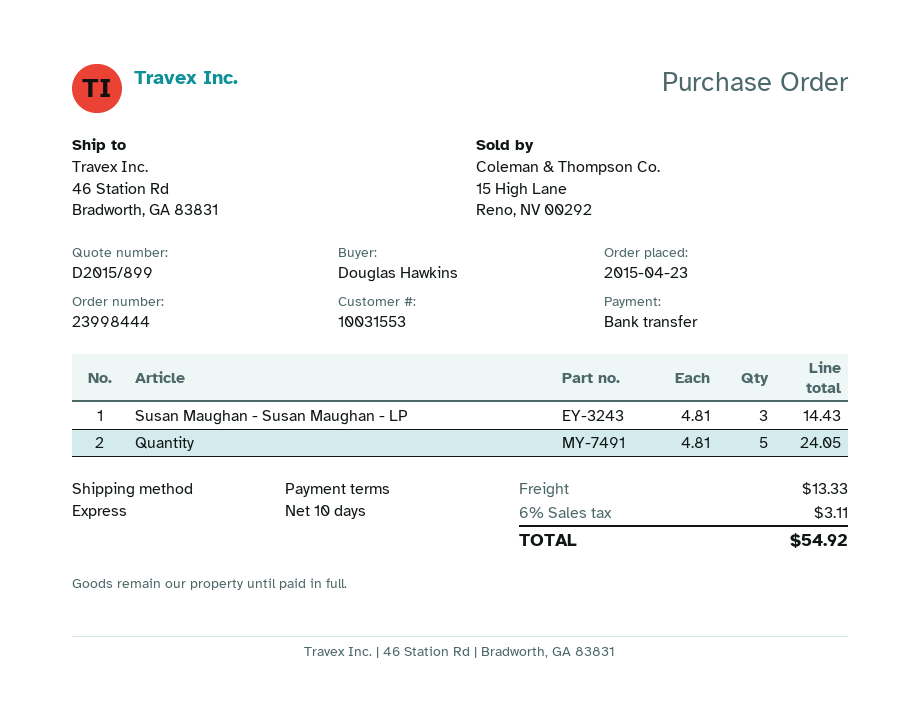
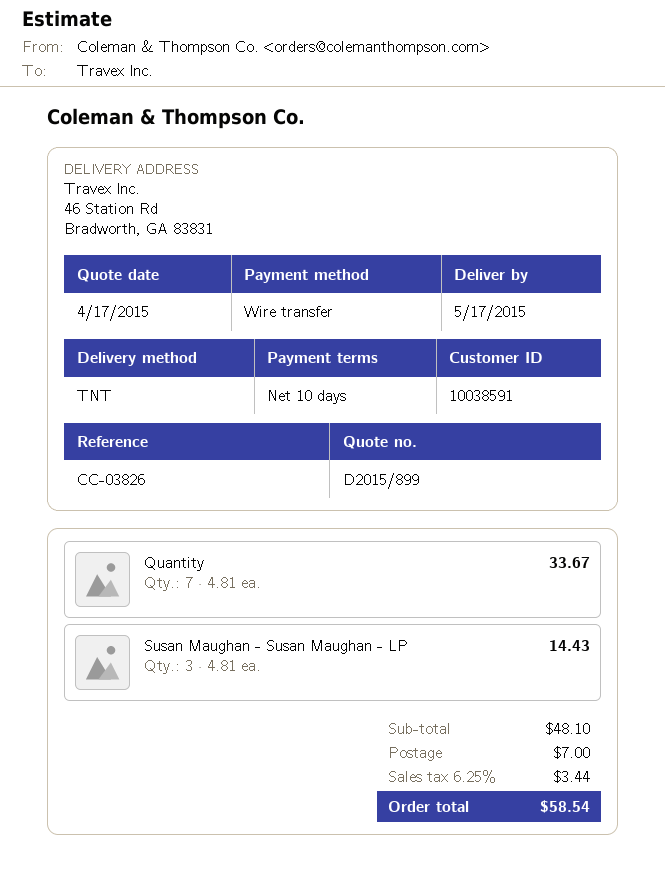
customer number: 10031553 -> 10038591
shipping method: express -> TNT
Quantity: 5 x 4.81 = 24.05 -> 7 x 4.81 = 33.67
shipping: 13.33 -> 7.00
tax: 6% = 3.11 -> 6.25% = 3.44
total: 54.92 -> 58.54

